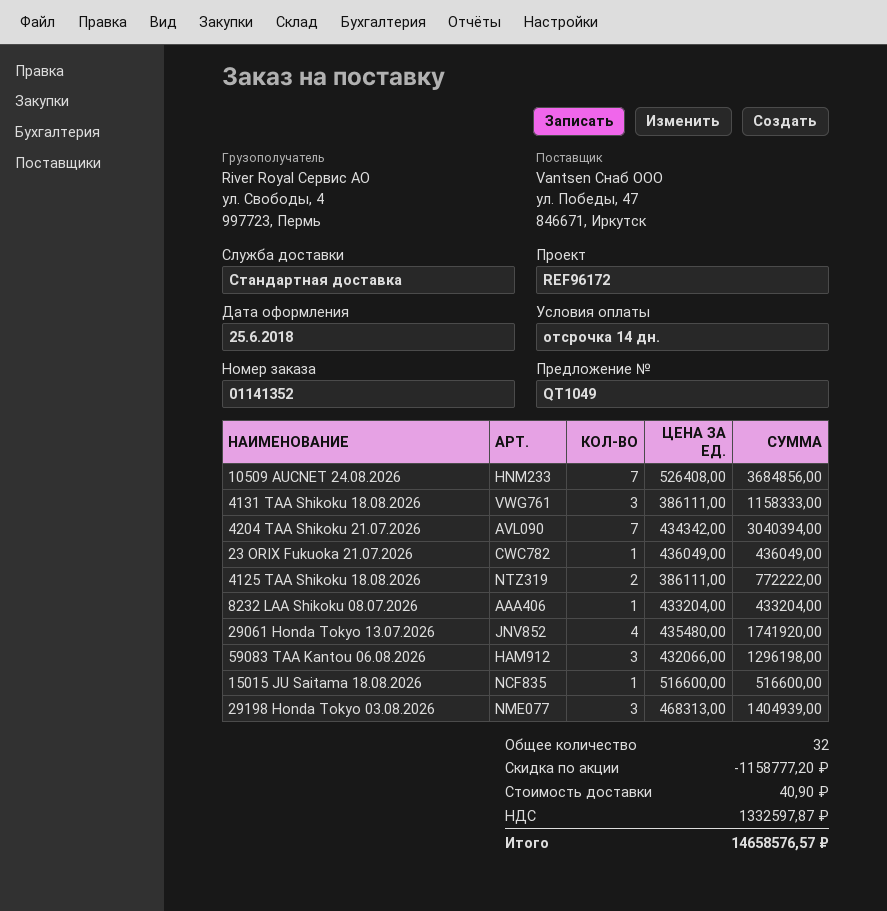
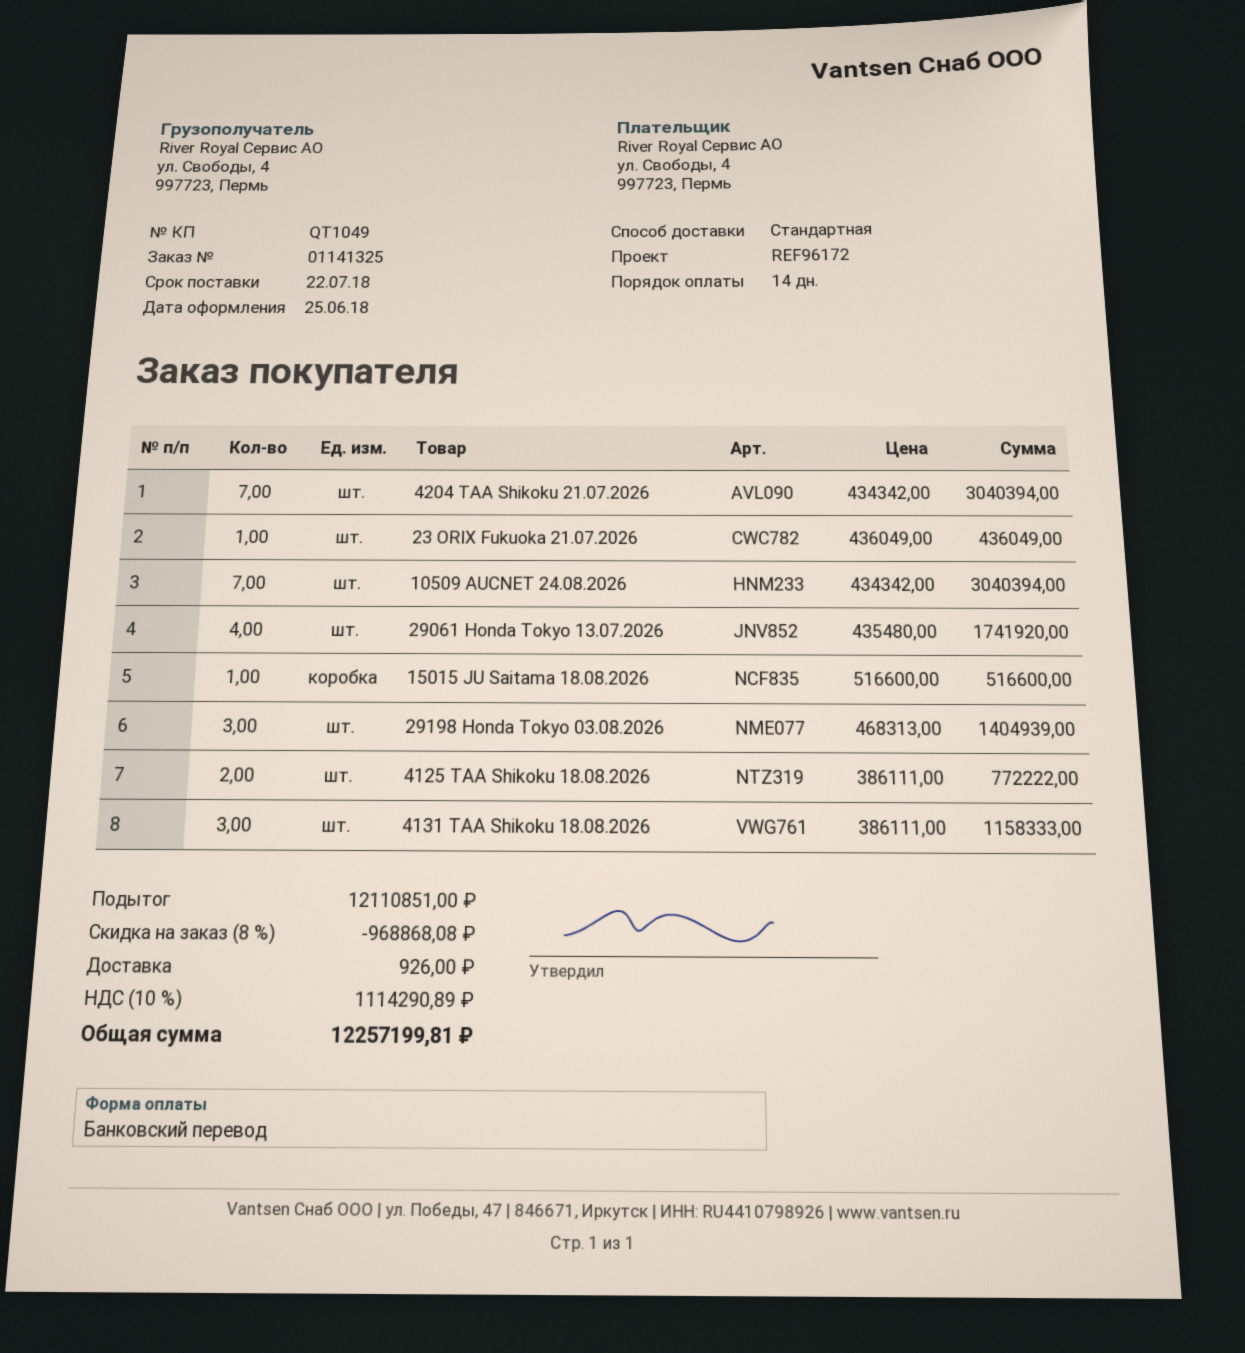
order number: 01141352 -> 01141325
10509 AUCNET 24.08.2026: 7 x 526408.00 = 3684856.00 -> 7 x 434342.00 = 3040394.00
8232 LAA Shikoku 08.07.2026: 1 x 433204.00 = 433204.00 -> none
59083 TAA Kantou 06.08.2026: 3 x 432066.00 = 1296198.00 -> none
discount: 1158777.20 -> 968868.08
shipping: 40.90 -> 926.00
tax: 1332597.87 -> 1114290.89
total: 14658576.57 -> 12257199.81

